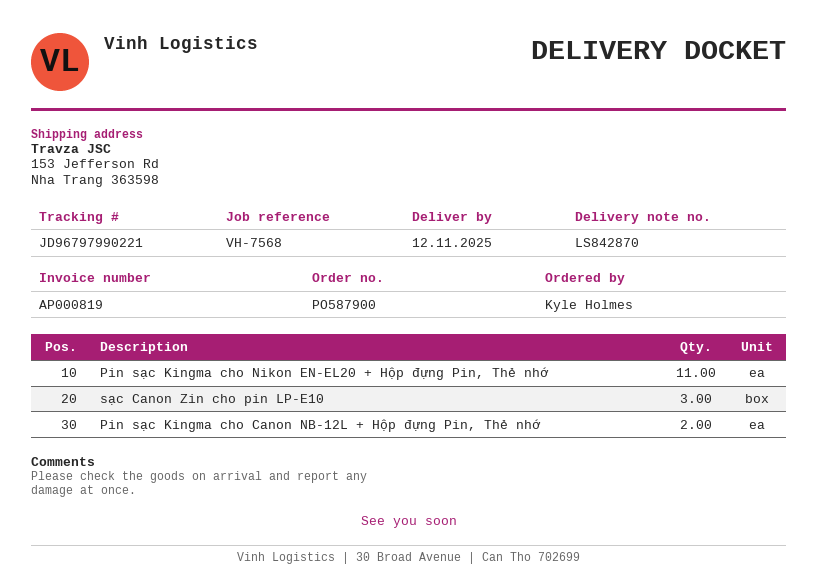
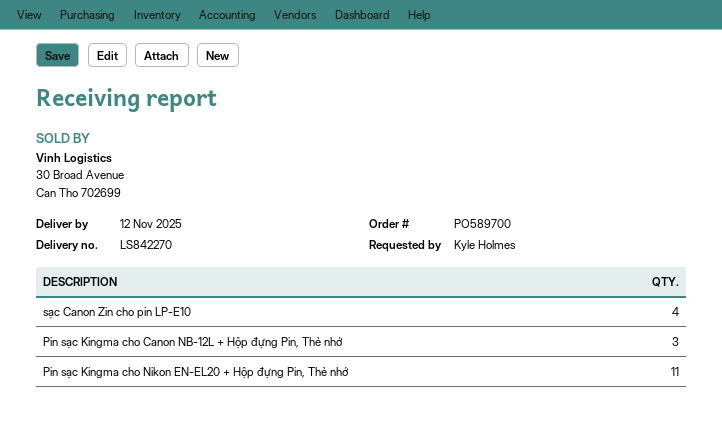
order number: PO587900 -> PO589700
delivery note number: LS842870 -> LS842270
sạc Canon Zin cho pin LP-E10: 3 -> 4
Pin sạc Kingma cho Canon NB-12L + Hộp đựng Pin, Thẻ nhớ: 2 -> 3

